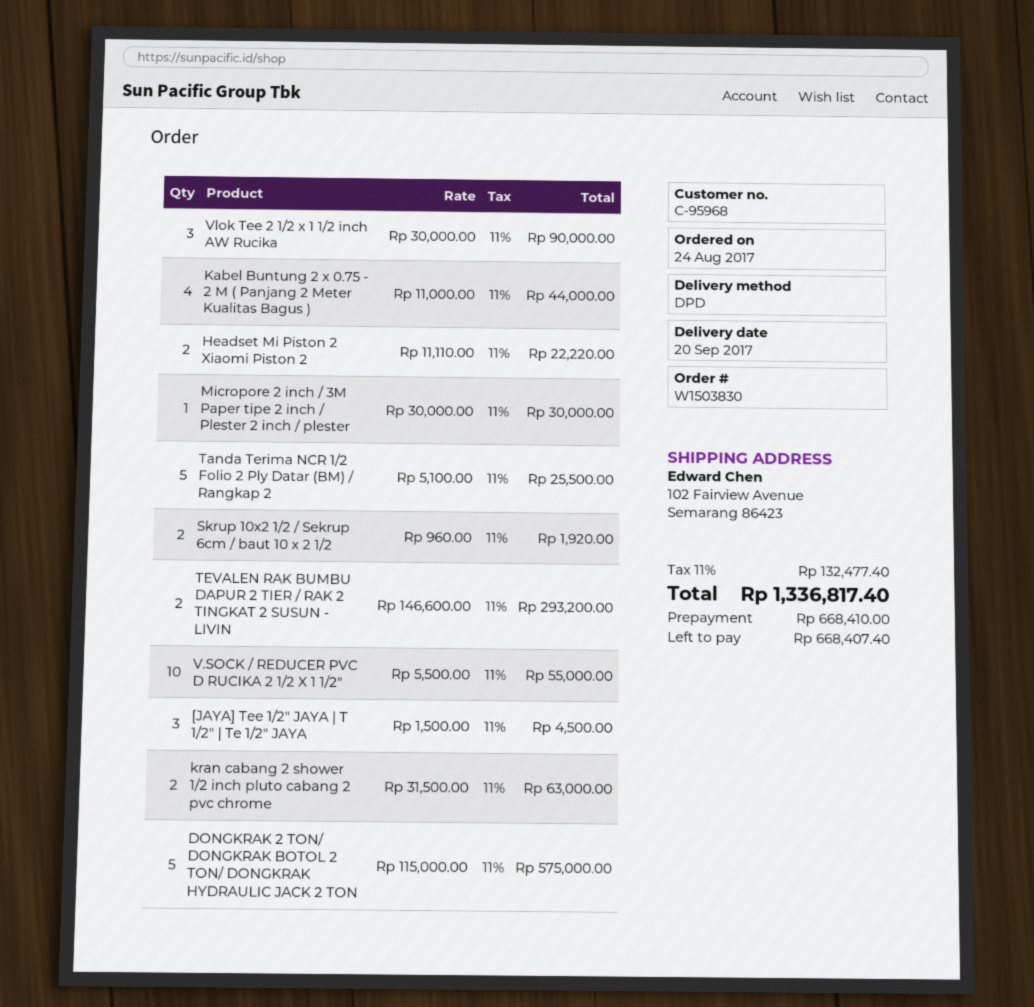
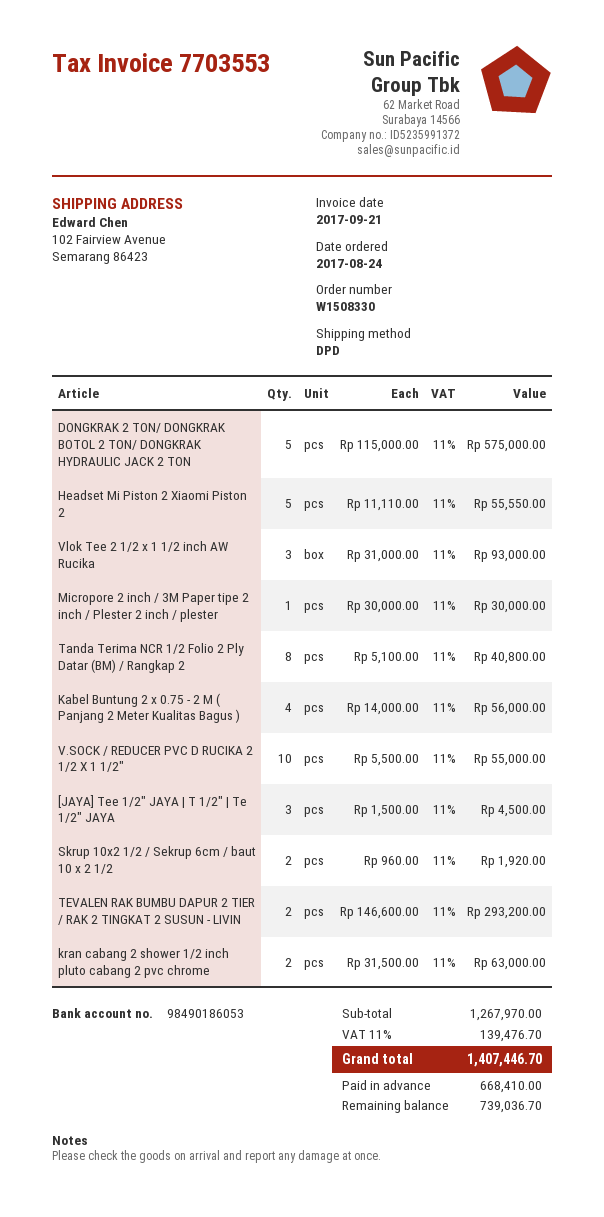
order number: W1503830 -> W1508330
Vlok Tee 2 1/2 x 1 1/2 inch AW Rucika: 3 x 30000.00 = 90000.00 -> 3 x 31000.00 = 93000.00
Kabel Buntung 2 x 0.75 - 2 M ( Panjang 2 Meter Kualitas Bagus ): 4 x 11000.00 = 44000.00 -> 4 x 14000.00 = 56000.00
Headset Mi Piston 2 Xiaomi Piston 2: 2 x 11110.00 = 22220.00 -> 5 x 11110.00 = 55550.00
Tanda Terima NCR 1/2 Folio 2 Ply Datar (BM) / Rangkap 2: 5 x 5100.00 = 25500.00 -> 8 x 5100.00 = 40800.00
tax: 11% = 132477.40 -> 11% = 139476.70
total: 1336817.40 -> 1407446.70
balance: 668407.40 -> 739036.70

